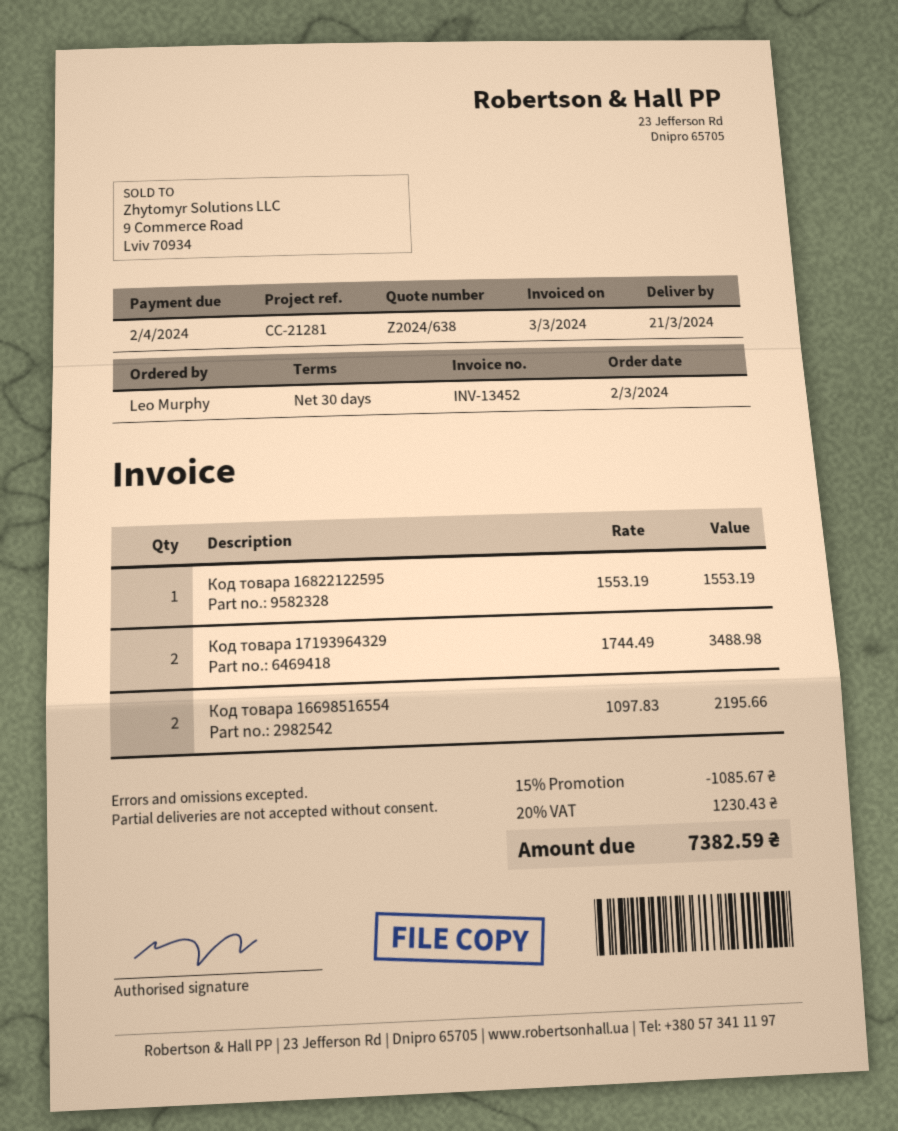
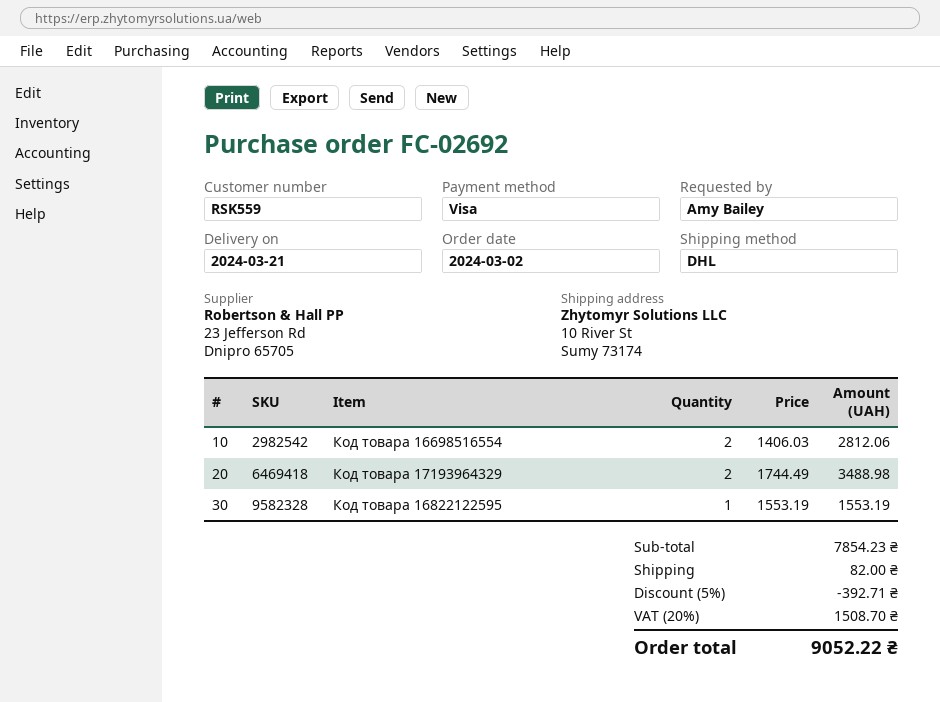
ordered by: Leo Murphy -> Amy Bailey
Код товара 16698516554: 2 x 1097.83 = 2195.66 -> 2 x 1406.03 = 2812.06
discount: 15% = 1085.67 -> 5% = 392.71
shipping: none -> 82.00
tax: 20% = 1230.43 -> 20% = 1508.70
total: 7382.59 -> 9052.22

